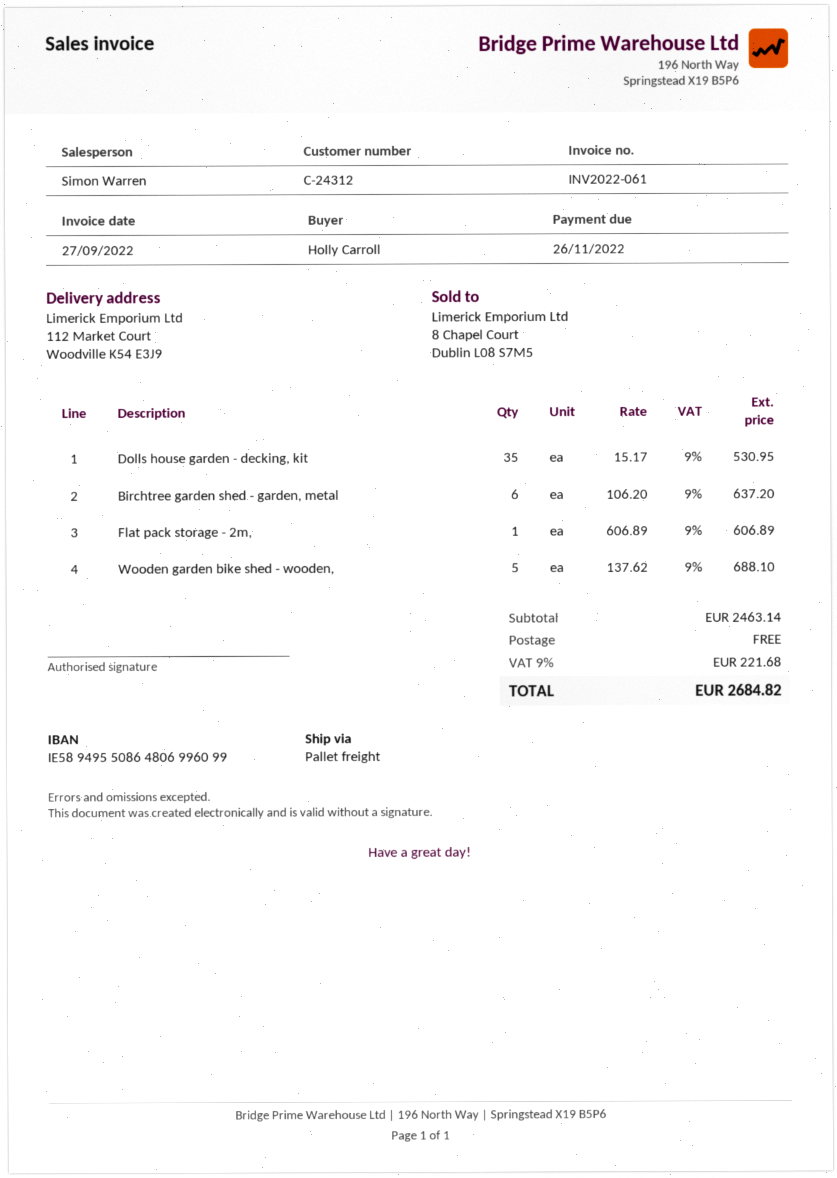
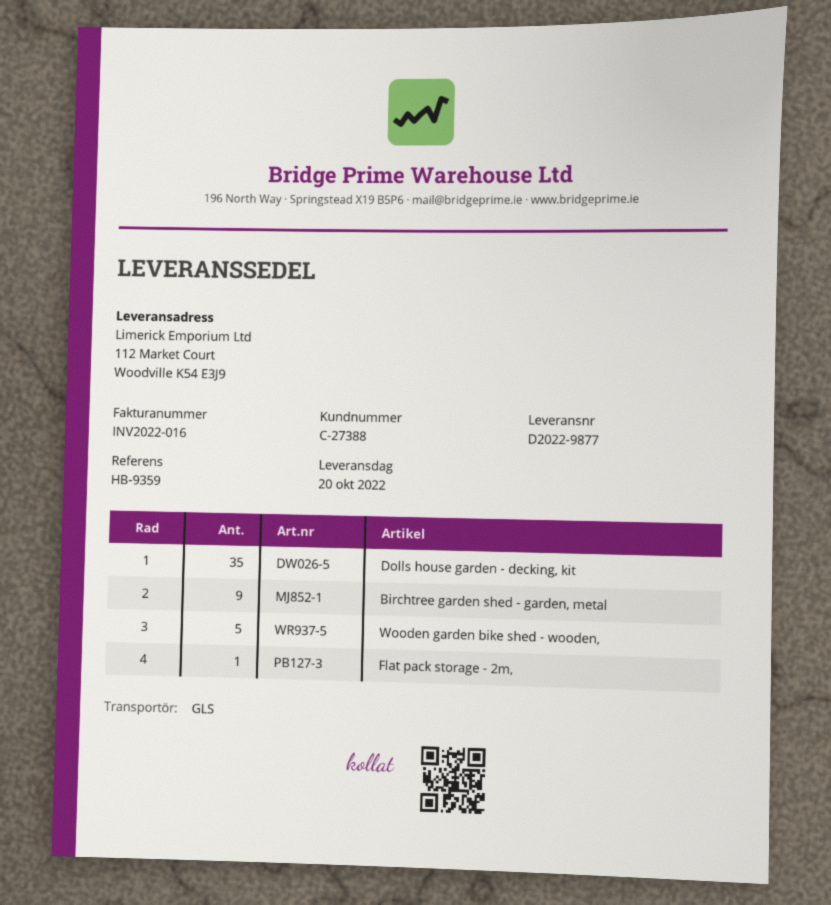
invoice number: INV2022-061 -> INV2022-016
customer number: C-24312 -> C-27388
shipping method: pallet freight -> GLS
Birchtree garden shed - garden, metal: 6 -> 9

